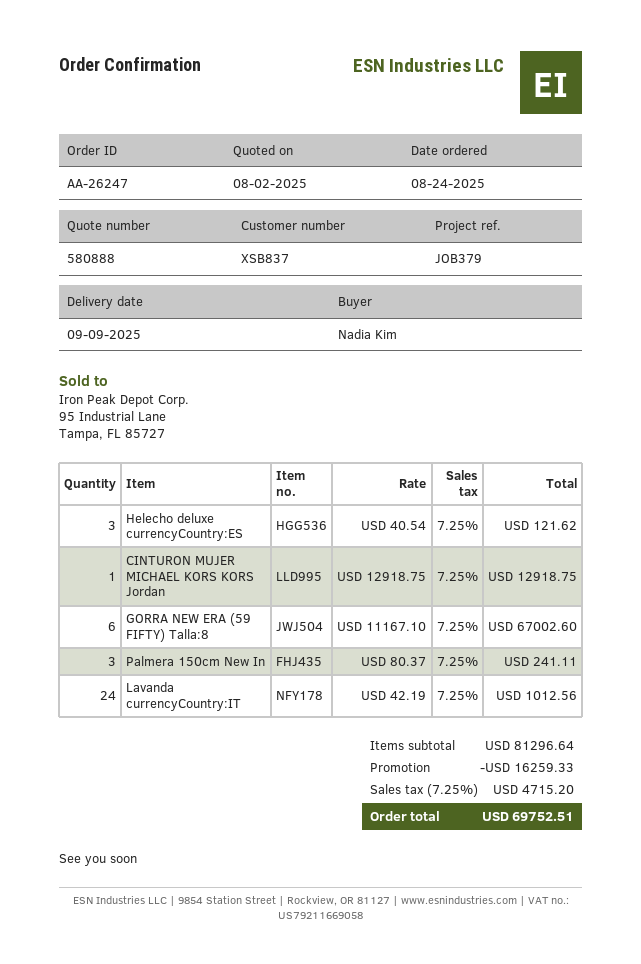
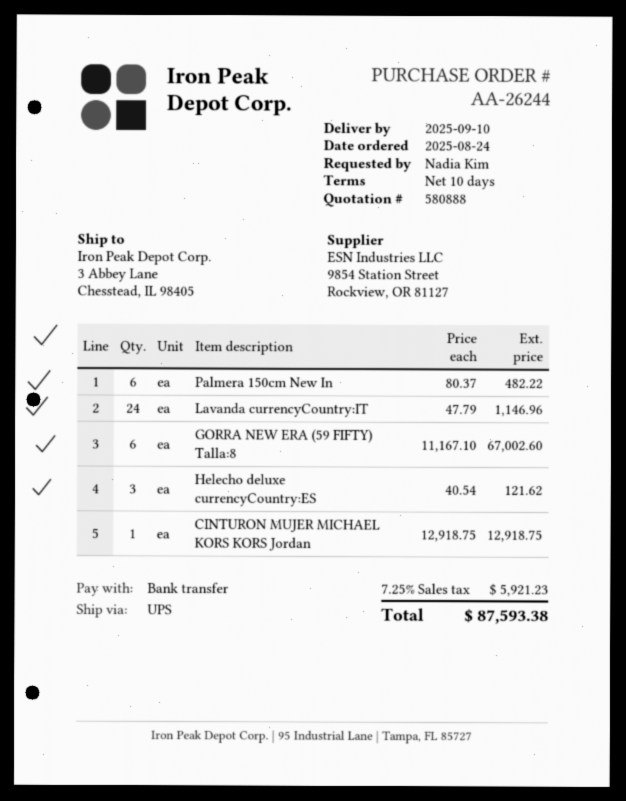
order number: AA-26247 -> AA-26244
delivery date: 2025-09-09 -> 2025-09-10
Palmera 150cm New In: 3 x 80.37 = 241.11 -> 6 x 80.37 = 482.22
Lavanda currencyCountry:IT: 24 x 42.19 = 1012.56 -> 24 x 47.79 = 1146.96
discount: 16259.33 -> none
tax: 7.25% = 4715.20 -> 7.25% = 5921.23
total: 69752.51 -> 87593.38

